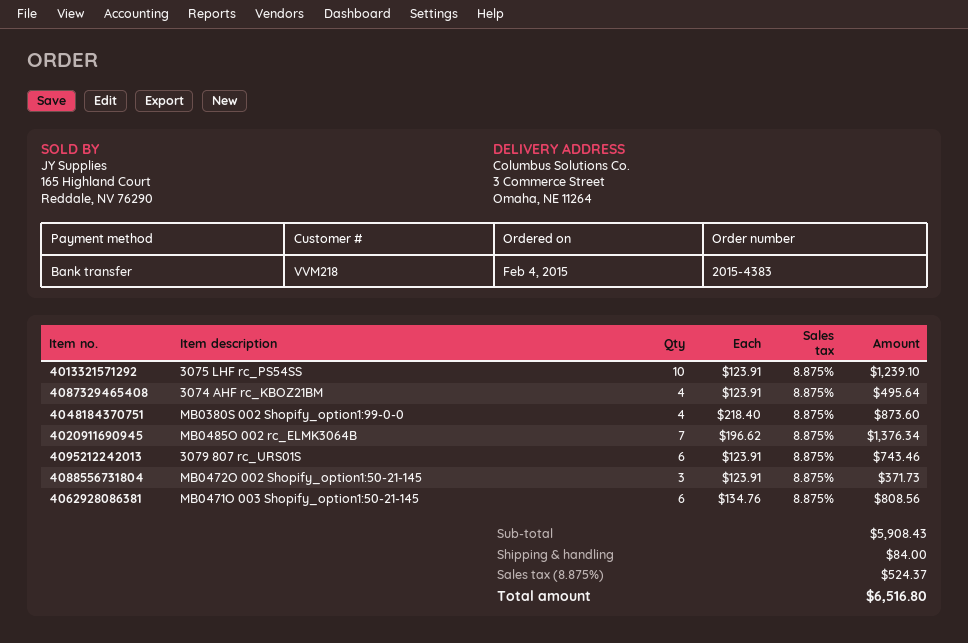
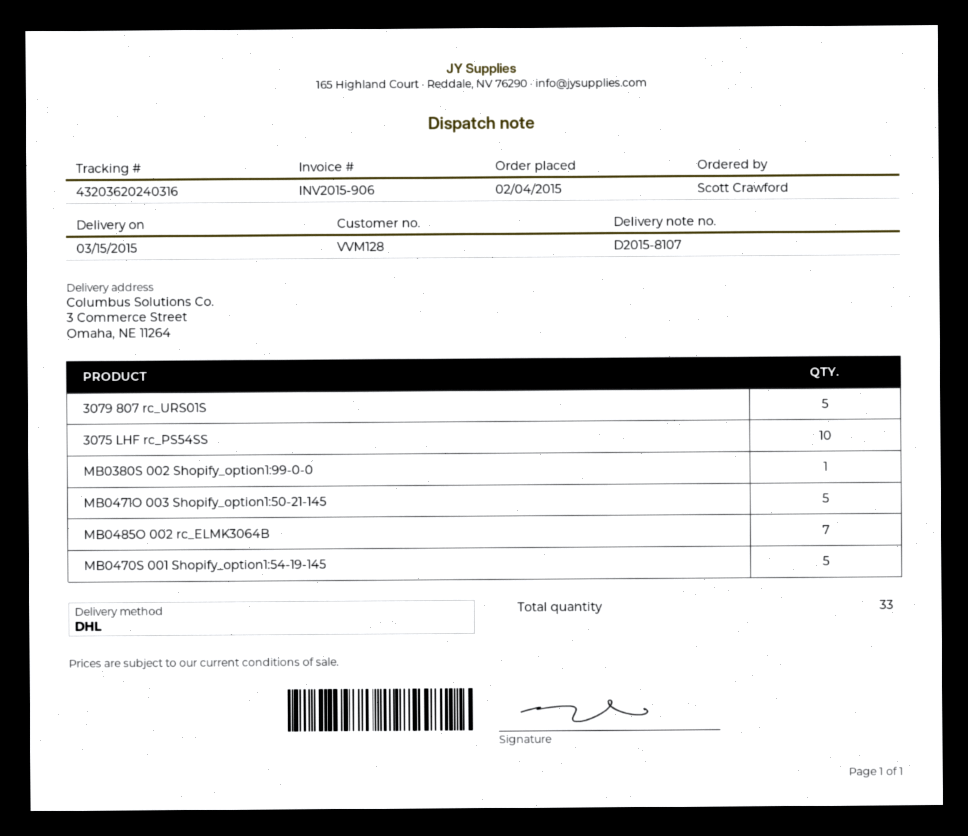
customer number: VVM218 -> VVM128
3074 AHF rc_KBOZ21BM: 4 -> none
MB0380S 002 Shopify_option1:99-0-0: 4 -> 1
3079 807 rc_URS01S: 6 -> 5
MB0472O 002 Shopify_option1:50-21-145: 3 -> none
MB0471O 003 Shopify_option1:50-21-145: 6 -> 5
MB0470S 001 Shopify_option1:54-19-145: none -> 5

